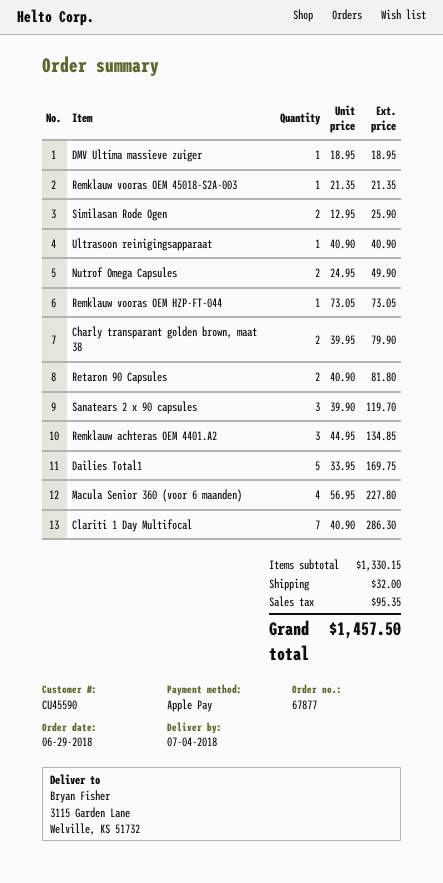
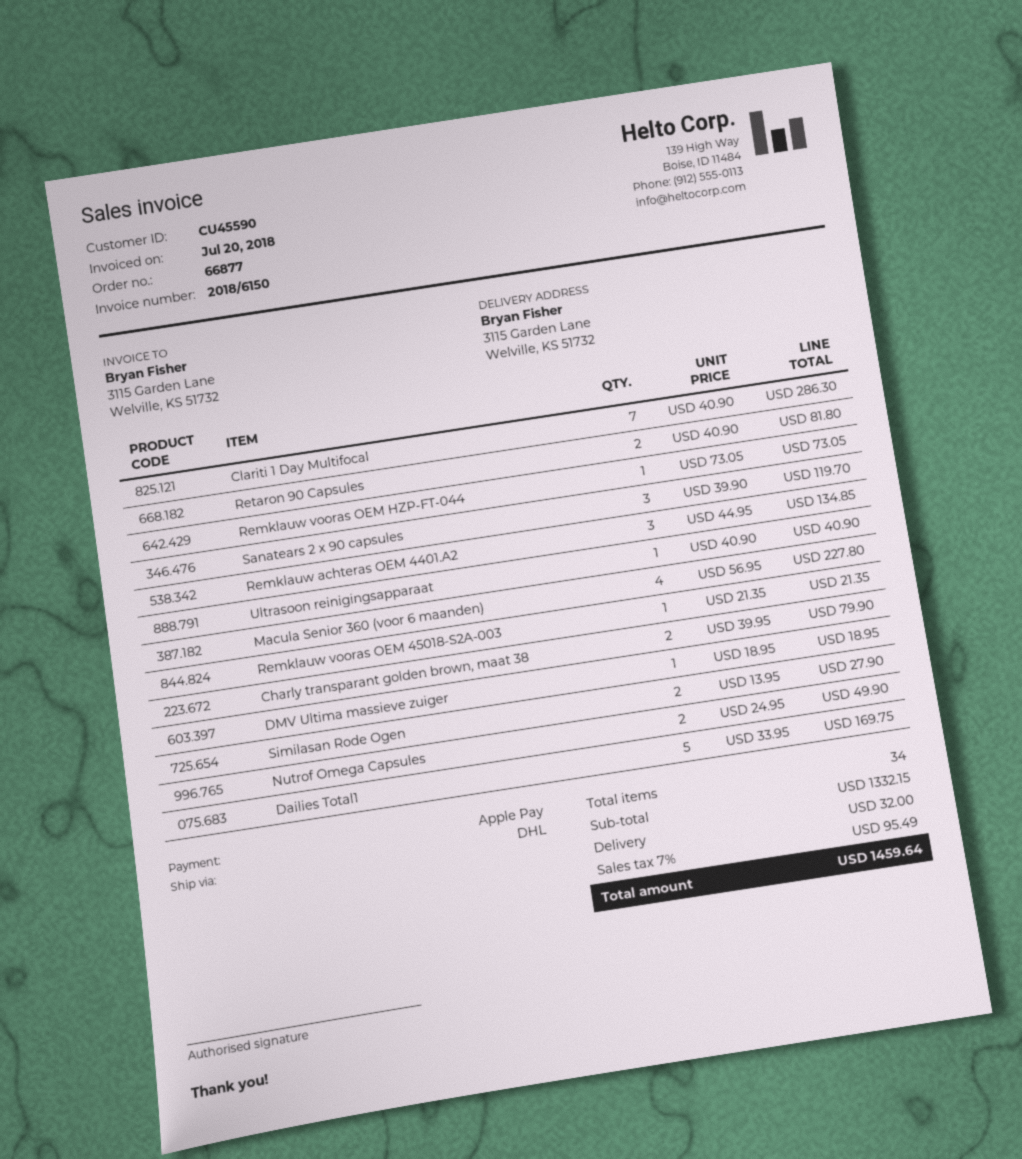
order number: 67877 -> 66877
Similasan Rode Ogen: 2 x 12.95 = 25.90 -> 2 x 13.95 = 27.90
subtotal: 1330.15 -> 1332.15
tax: 95.35 -> 95.49
total: 1457.50 -> 1459.64

